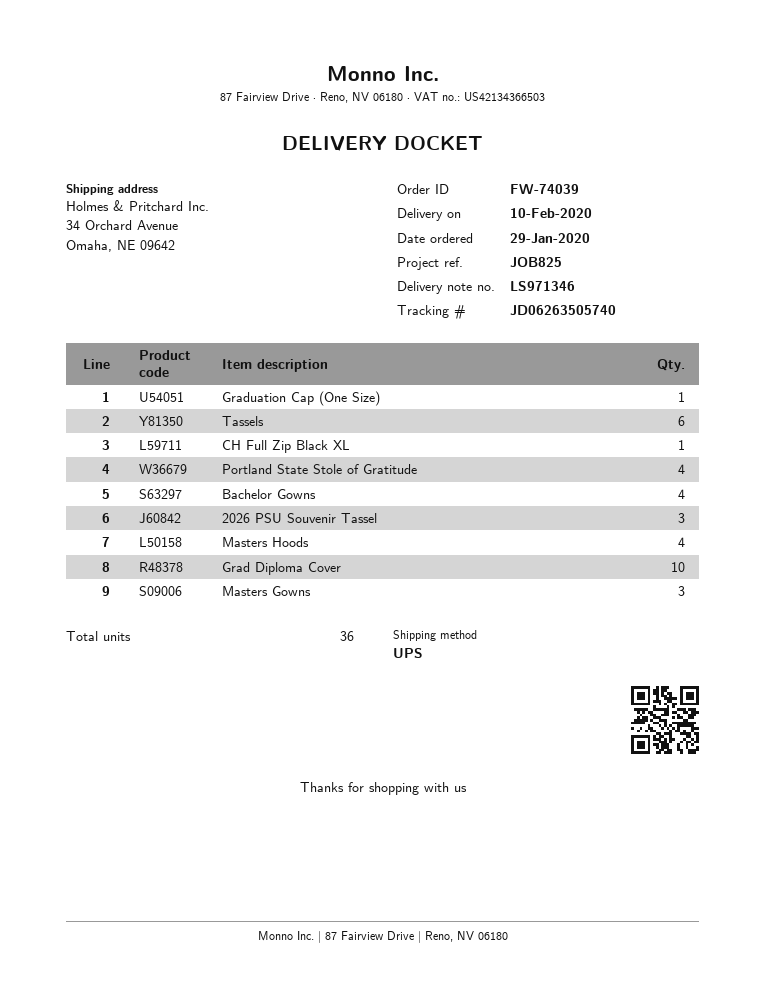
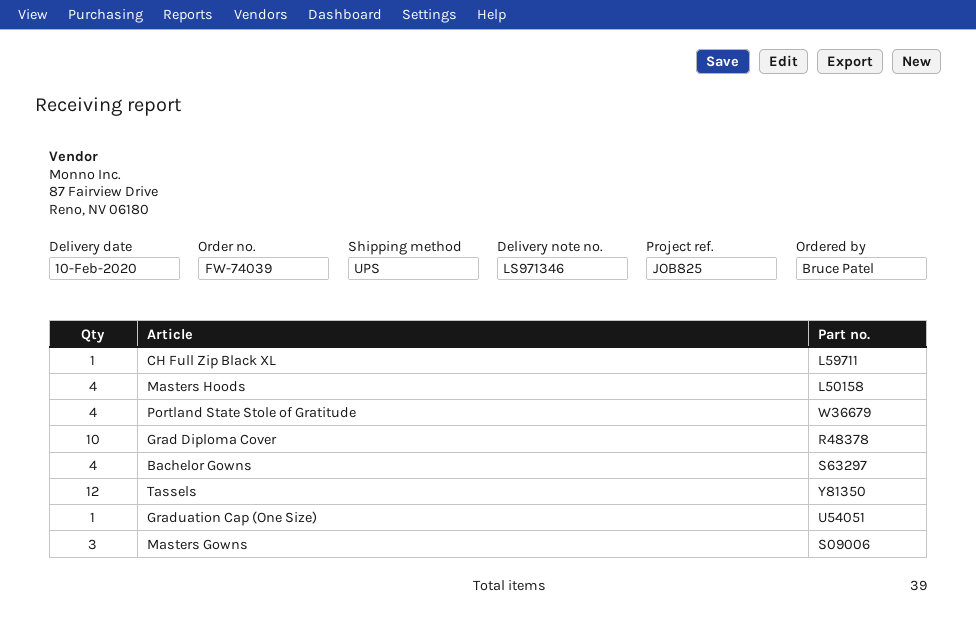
Tassels: 6 -> 12
2026 PSU Souvenir Tassel: 3 -> none
total quantity: 36 -> 39

